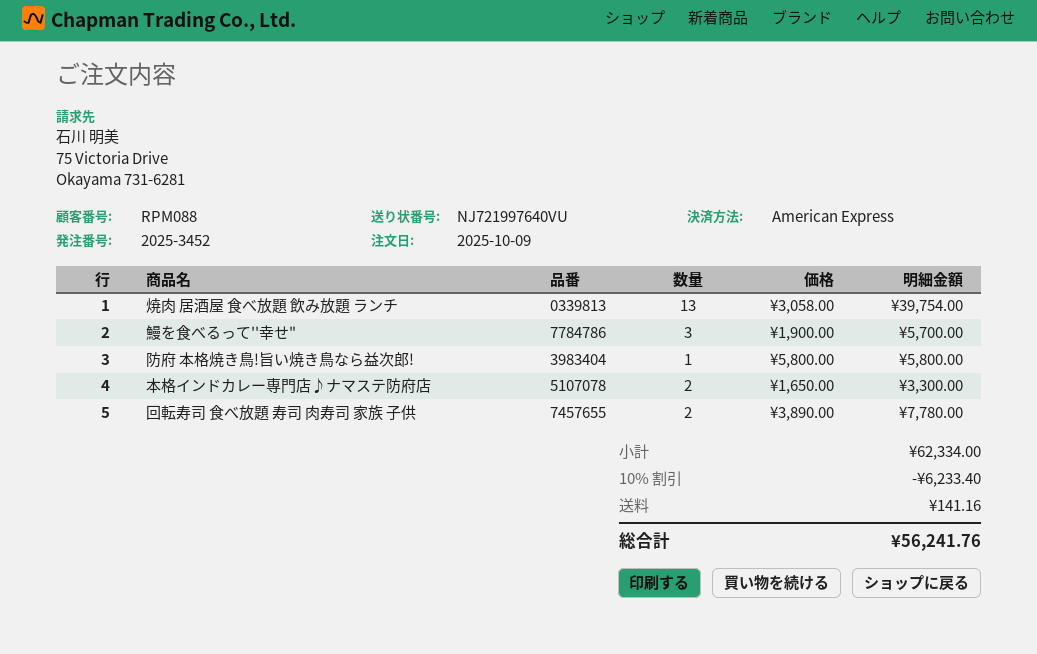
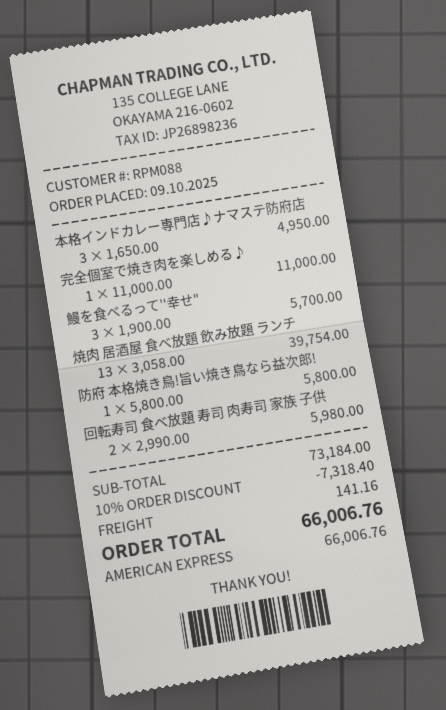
本格インドカレー専門店♪ナマステ防府店: 2 x 1650.00 = 3300.00 -> 3 x 1650.00 = 4950.00
回転寿司 食べ放題 寿司 肉寿司 家族 子供: 2 x 3890.00 = 7780.00 -> 2 x 2990.00 = 5980.00
完全個室で焼き肉を楽しめる♪: none -> 1 x 11000.00 = 11000.00
subtotal: 62334.00 -> 73184.00
discount: 10% = 6233.40 -> 10% = 7318.40
total: 56241.76 -> 66006.76

